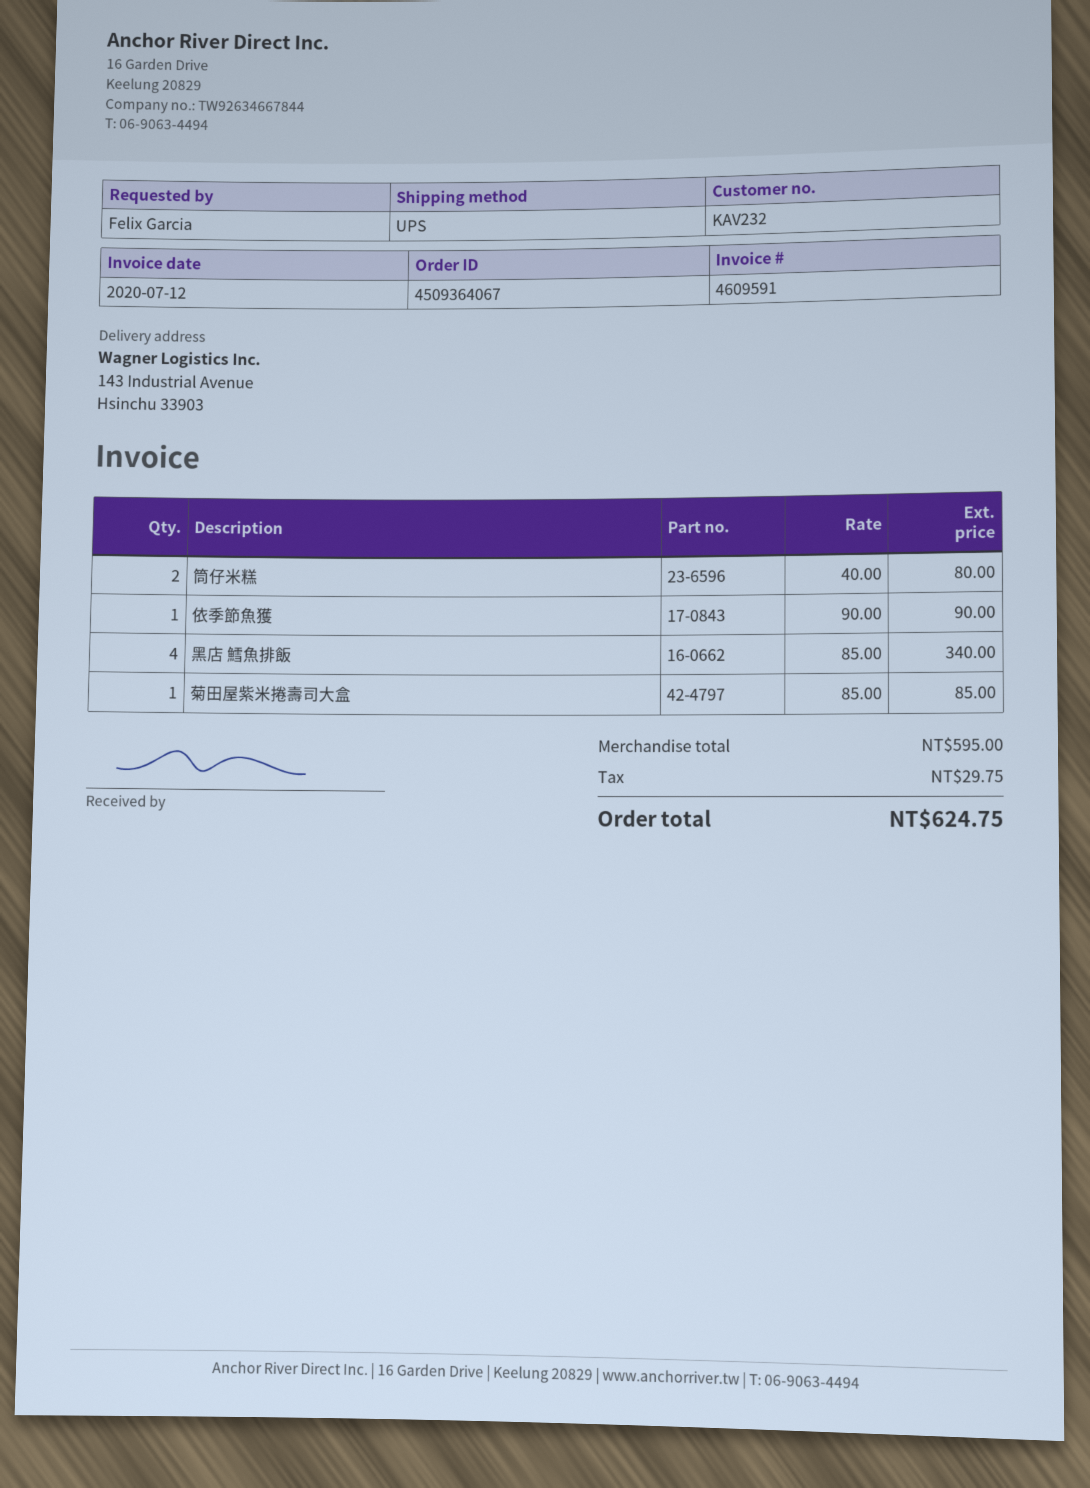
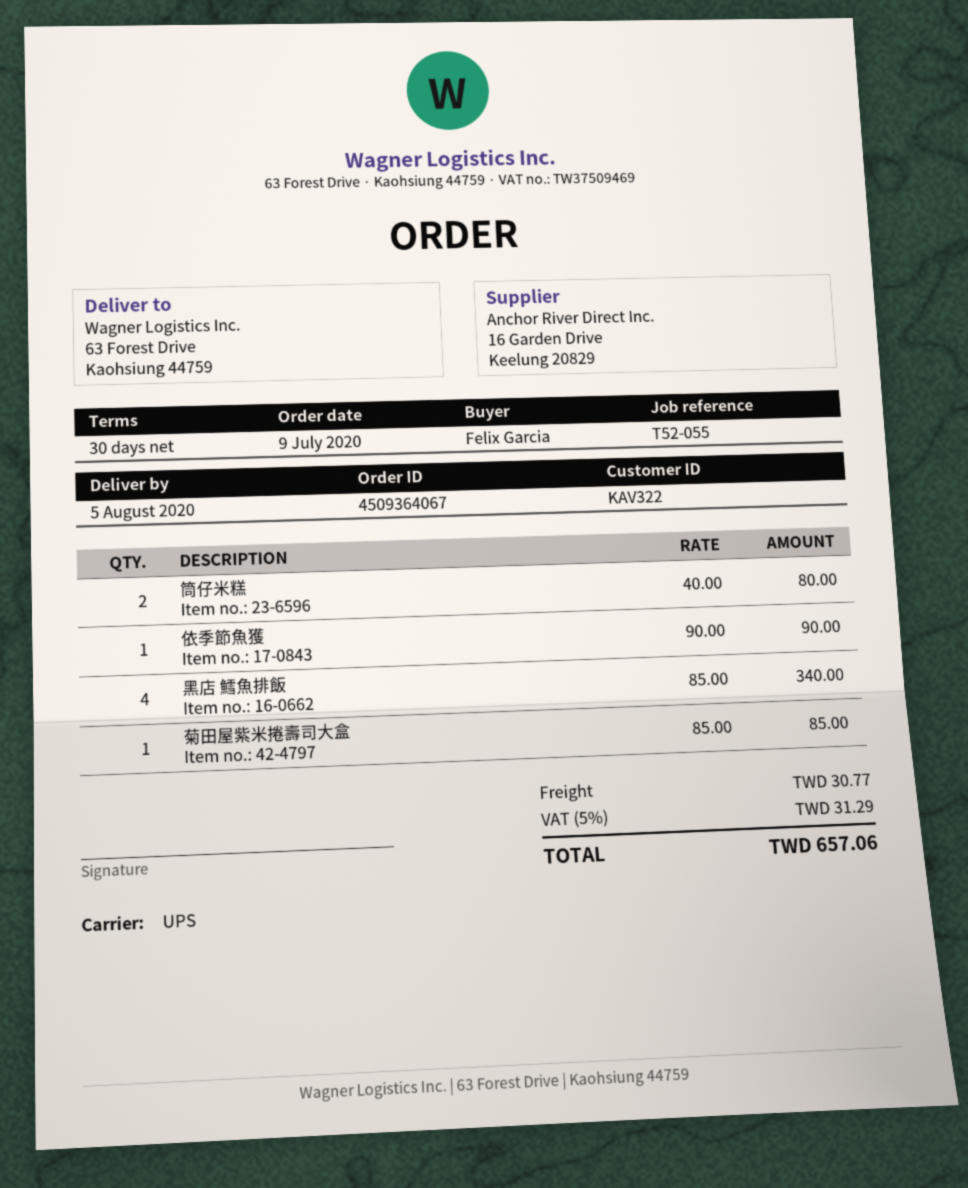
customer number: KAV232 -> KAV322
ship to: 143 Industrial Avenue, Hsinchu 33903 -> 63 Forest Drive, Kaohsiung 44759
shipping: none -> 30.77
tax: 29.75 -> 31.29
total: 624.75 -> 657.06

